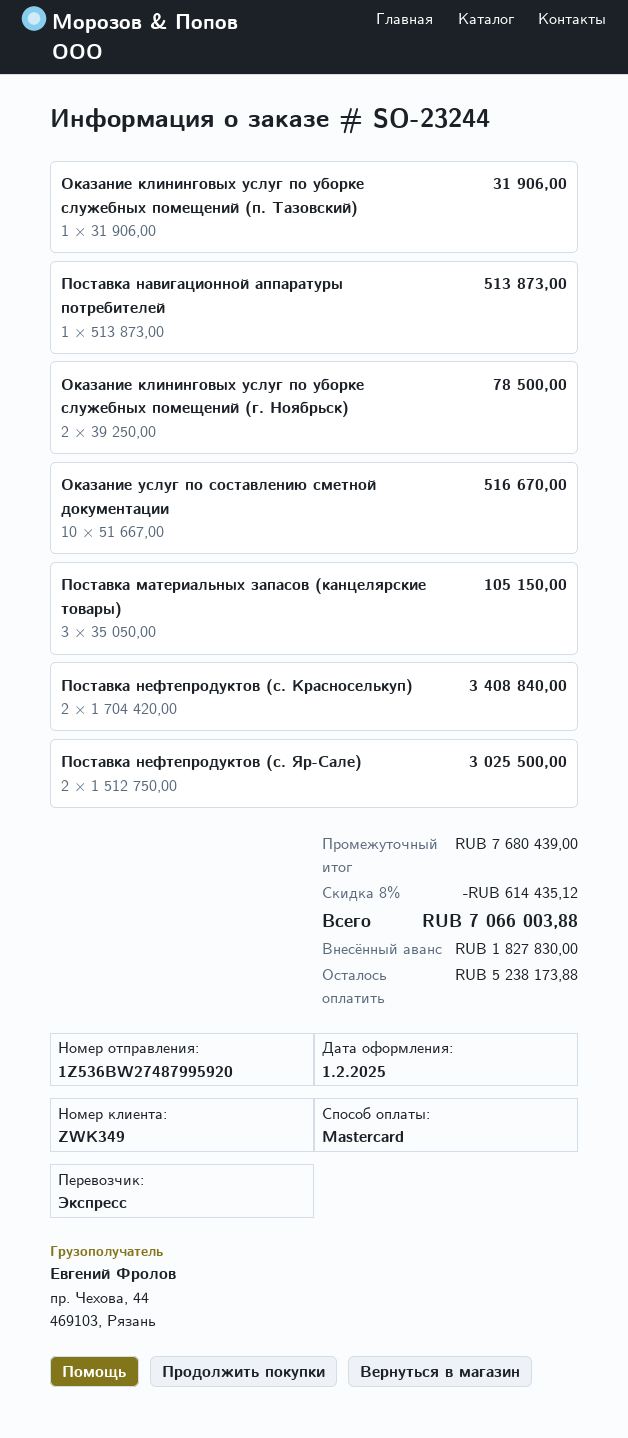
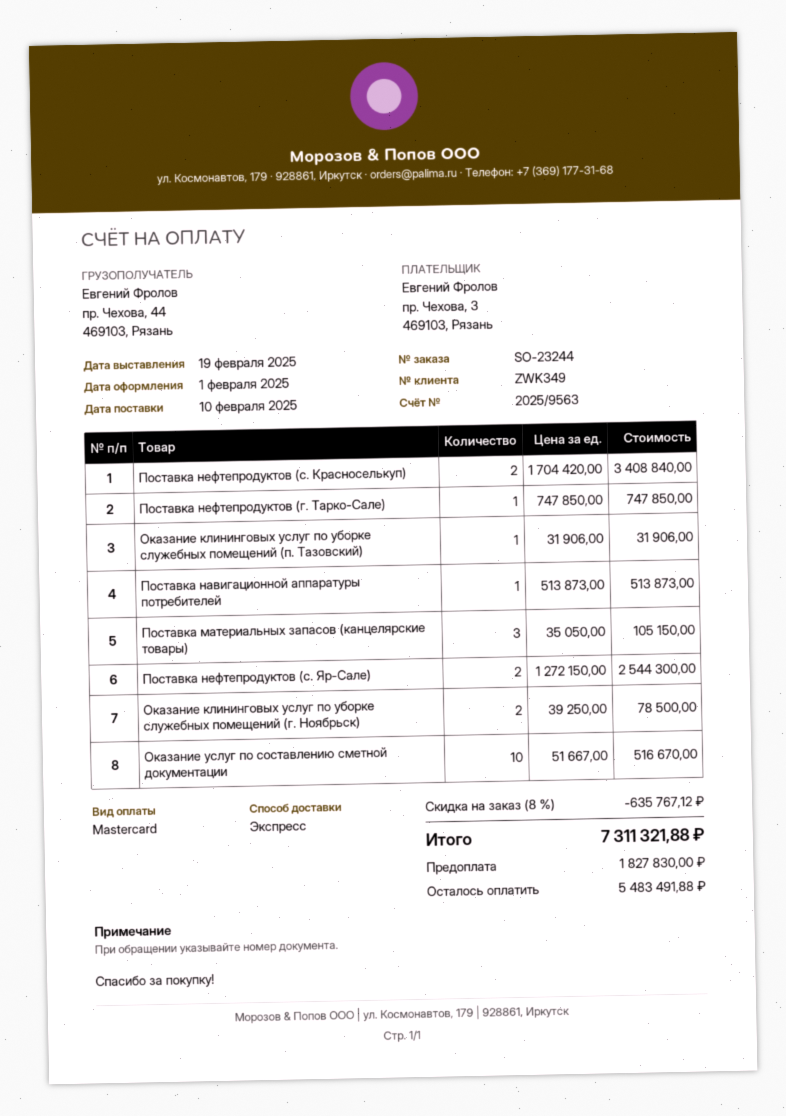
Поставка нефтепродуктов (с. Яр-Сале): 2 x 1512750.00 = 3025500.00 -> 2 x 1272150.00 = 2544300.00
Поставка нефтепродуктов (г. Тарко-Сале): none -> 1 x 747850.00 = 747850.00
discount: 8% = 614435.12 -> 8% = 635767.12
total: 7066003.88 -> 7311321.88
balance: 5238173.88 -> 5483491.88

